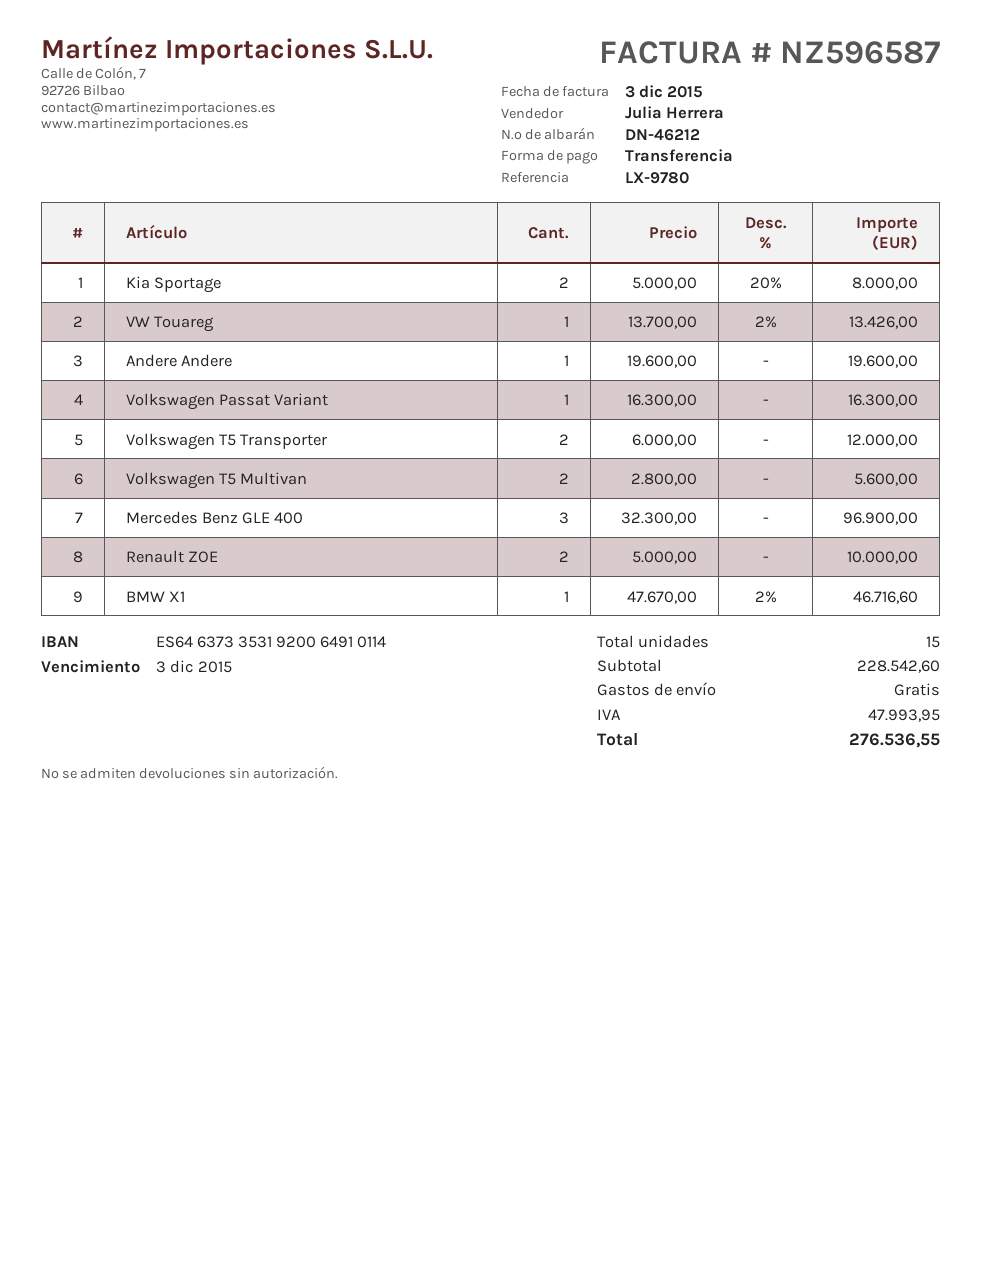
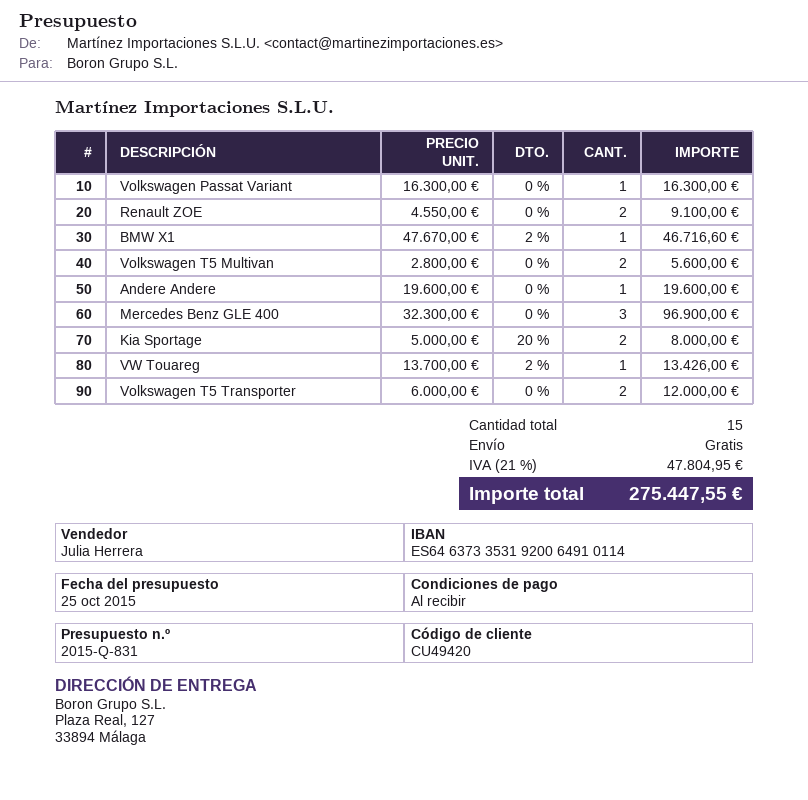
Renault ZOE: 2 x 5000.00 = 10000.00 -> 2 x 4550.00 = 9100.00
tax: 47993.95 -> 47804.95
total: 276536.55 -> 275447.55

